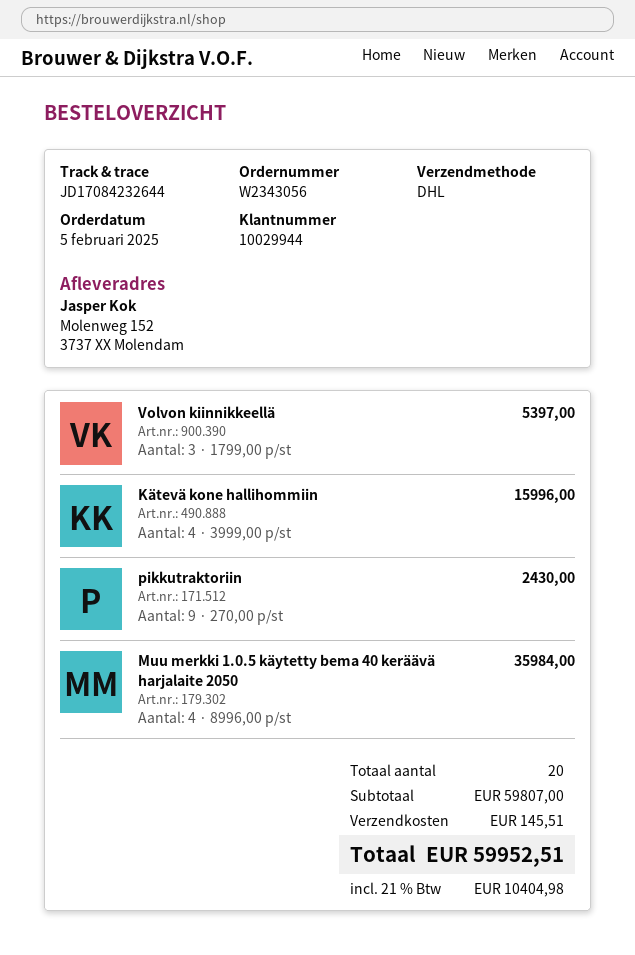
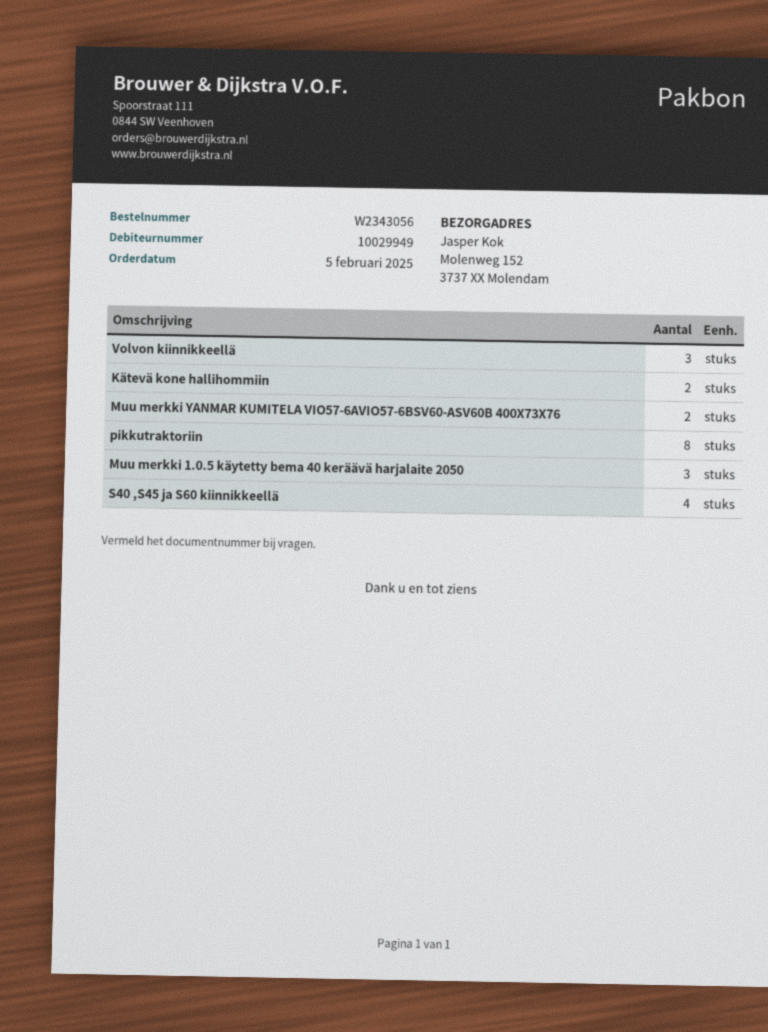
customer number: 10029944 -> 10029949
Kätevä kone hallihommiin: 4 -> 2
pikkutraktoriin: 9 -> 8
Muu merkki 1.0.5 käytetty bema 40 keräävä harjalaite 2050: 4 -> 3
Muu merkki YANMAR KUMITELA VIO57-6AVIO57-6BSV60-ASV60B 400X73X76: none -> 2
S40 ,S45 ja S60 kiinnikkeellä: none -> 4

